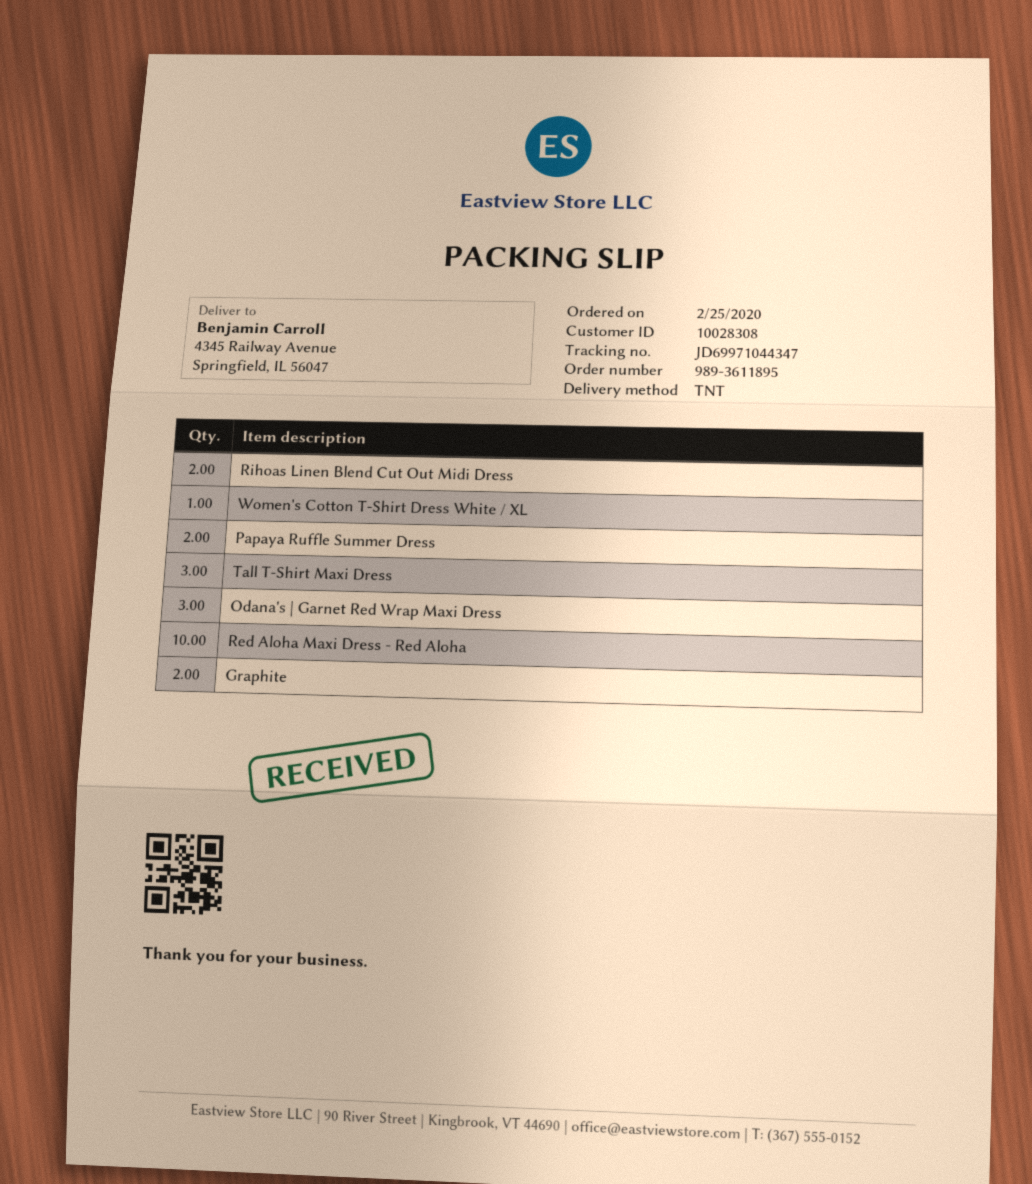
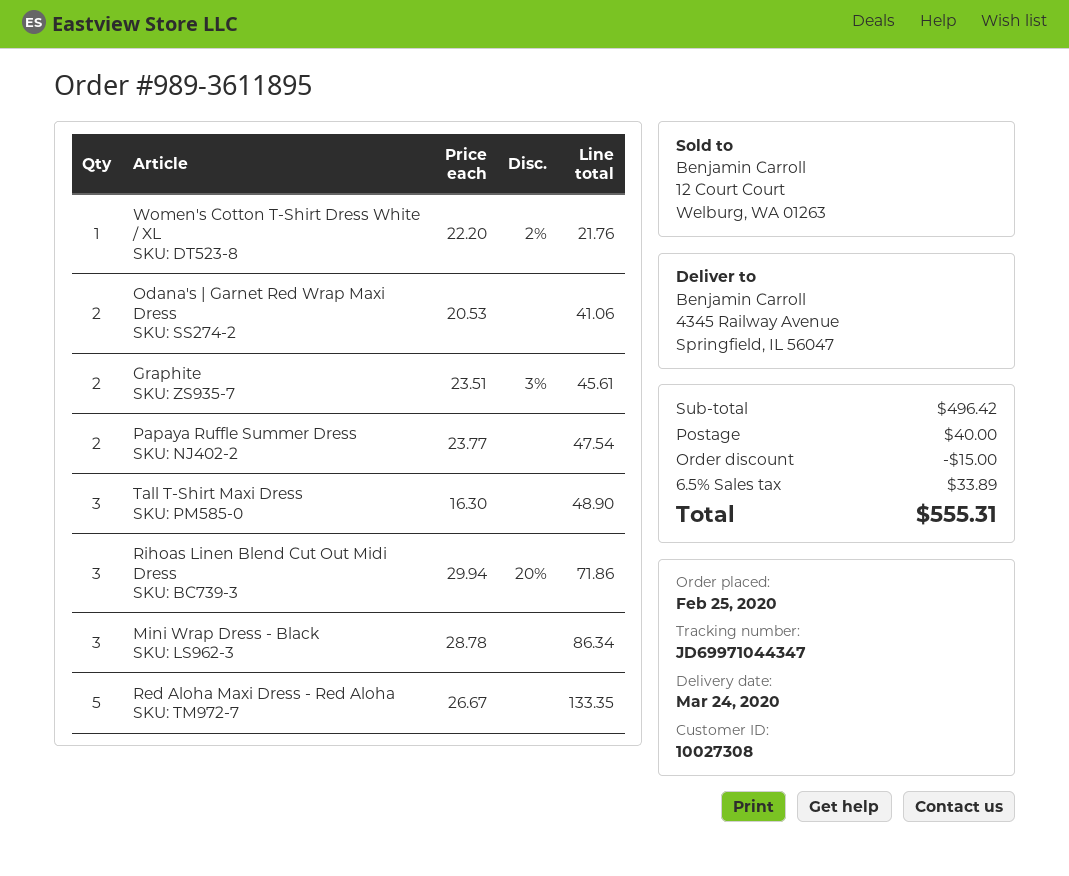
customer number: 10028308 -> 10027308
Rihoas Linen Blend Cut Out Midi Dress: 2 -> 3
Odana's | Garnet Red Wrap Maxi Dress: 3 -> 2
Red Aloha Maxi Dress - Red Aloha: 10 -> 5
Mini Wrap Dress - Black: none -> 3

